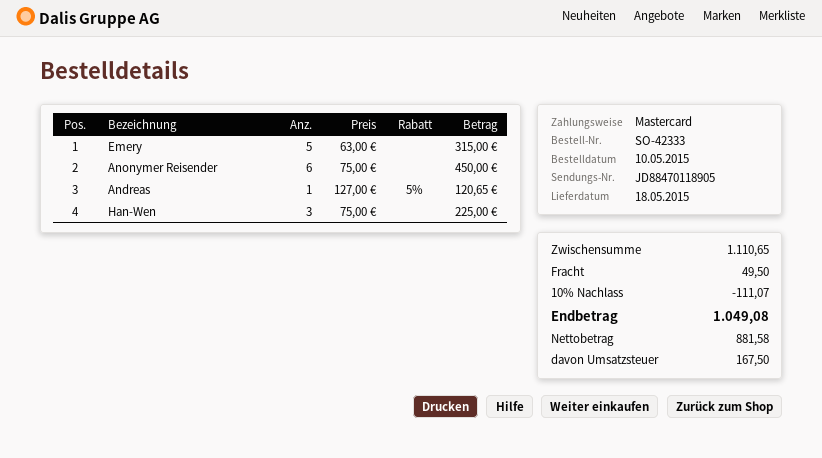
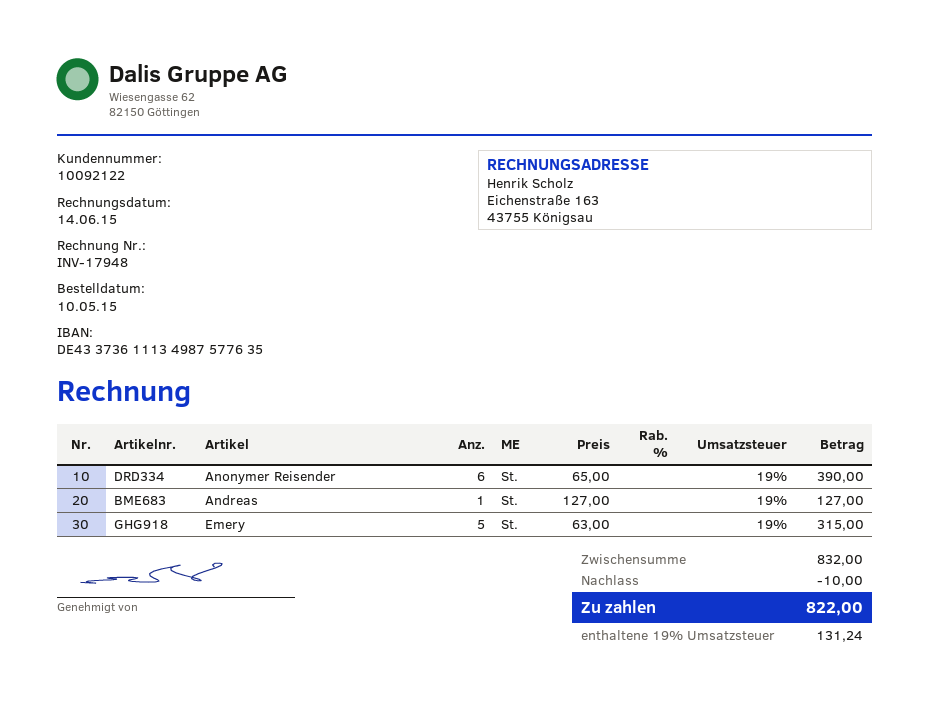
Anonymer Reisender: 6 x 75.00 = 450.00 -> 6 x 65.00 = 390.00
Andreas: 1 x 127.00 - 5% = 120.65 -> 1 x 127.00 = 127.00
Han-Wen: 3 x 75.00 = 225.00 -> none
subtotal: 1110.65 -> 832.00
discount: 111.07 -> 10.00
shipping: 49.50 -> none
tax: 167.50 -> 131.24
total: 1049.08 -> 822.00

